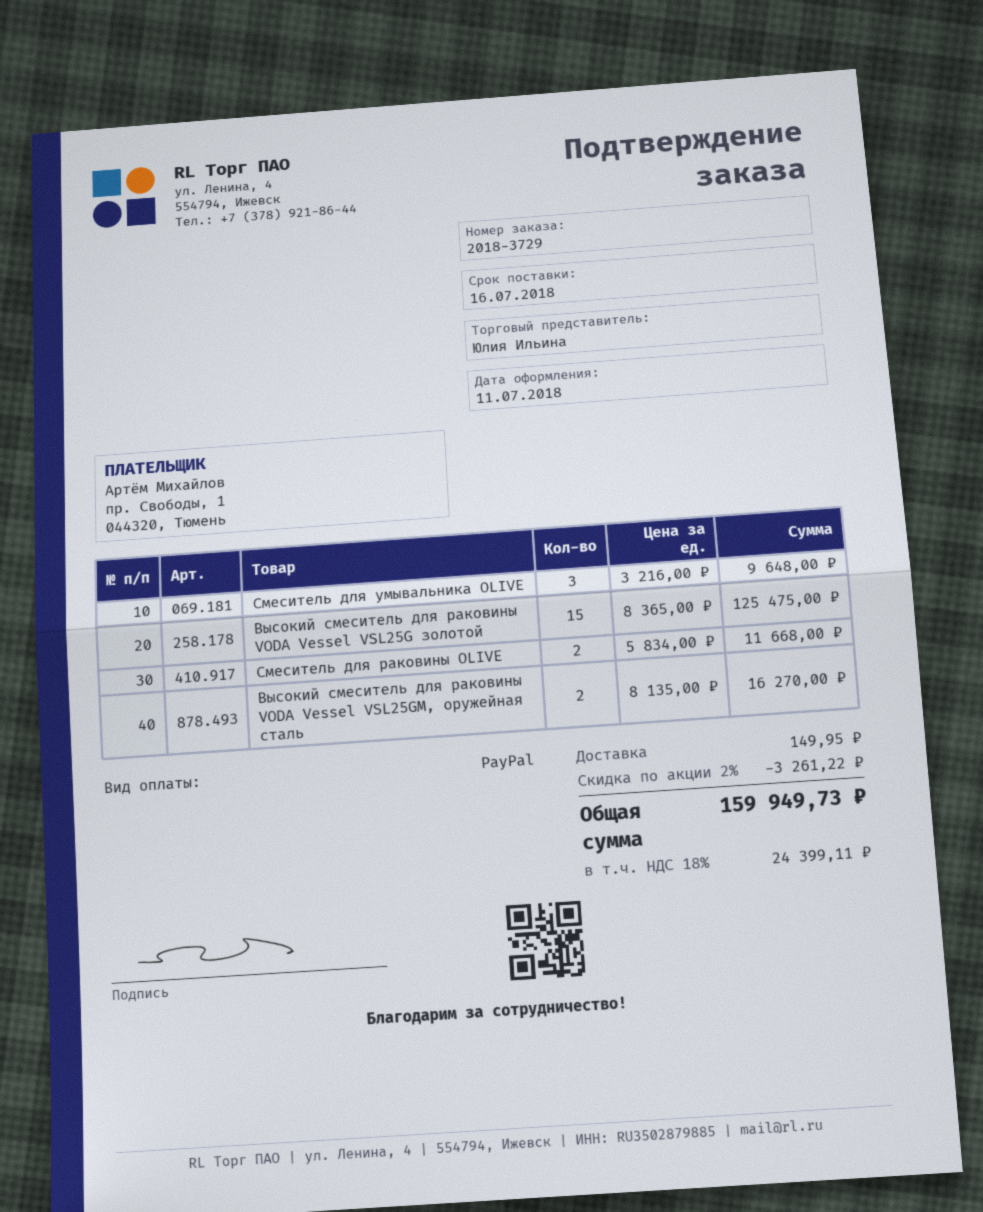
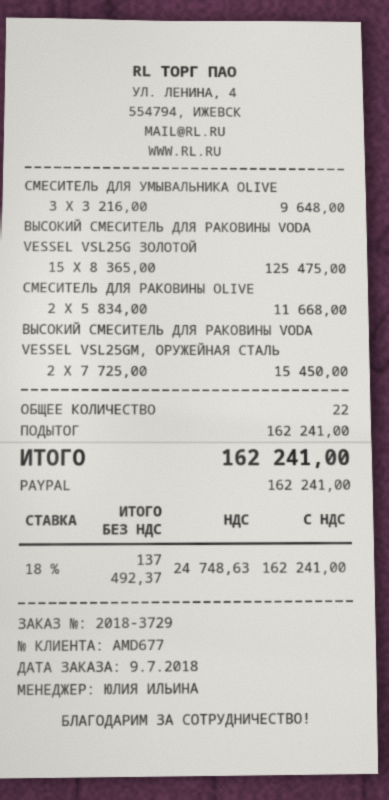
order date: 2018-07-11 -> 2018-07-09
Высокий смеситель для раковины VODA Vessel VSL25GM, оружейная сталь: 2 x 8135.00 = 16270.00 -> 2 x 7725.00 = 15450.00
discount: 2% = 3261.22 -> none
shipping: 149.95 -> none
tax: 18% = 24399.11 -> 18% = 24748.63
total: 159949.73 -> 162241.00

